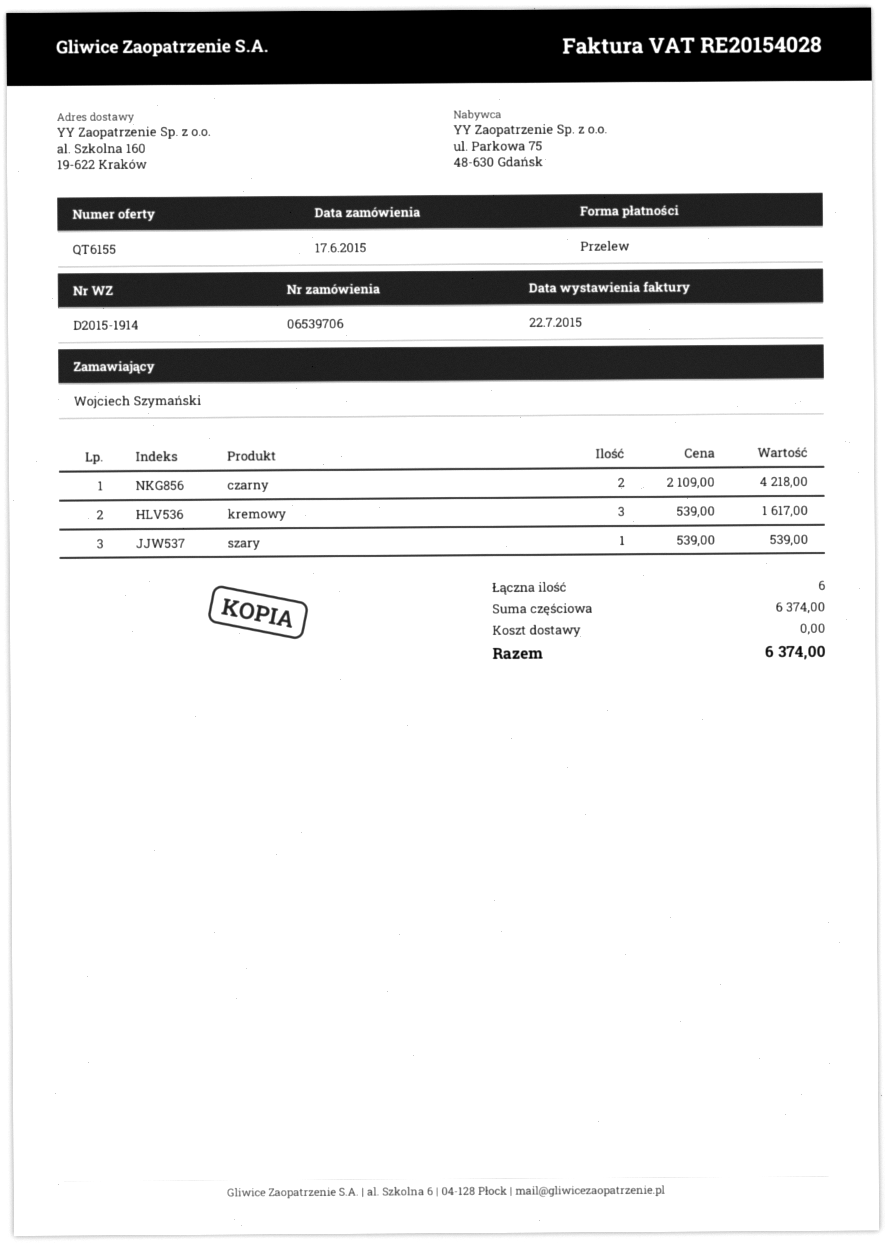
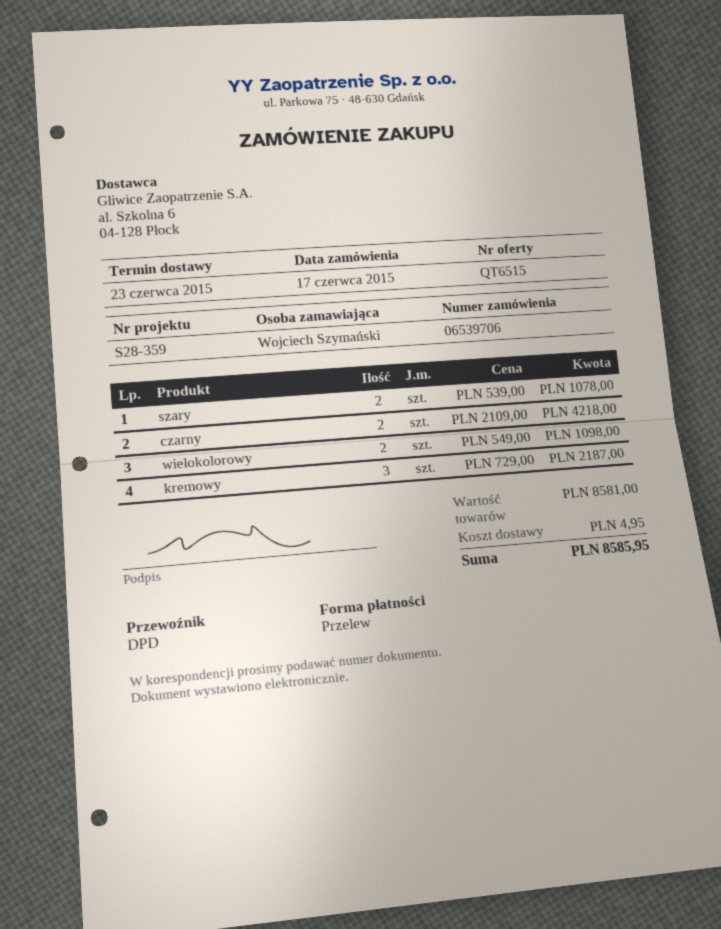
quote number: QT6155 -> QT6515
kremowy: 3 x 539.00 = 1617.00 -> 3 x 729.00 = 2187.00
szary: 1 x 539.00 = 539.00 -> 2 x 539.00 = 1078.00
wielokolorowy: none -> 2 x 549.00 = 1098.00
subtotal: 6374.00 -> 8581.00
shipping: 0.00 -> 4.95
total: 6374.00 -> 8585.95

